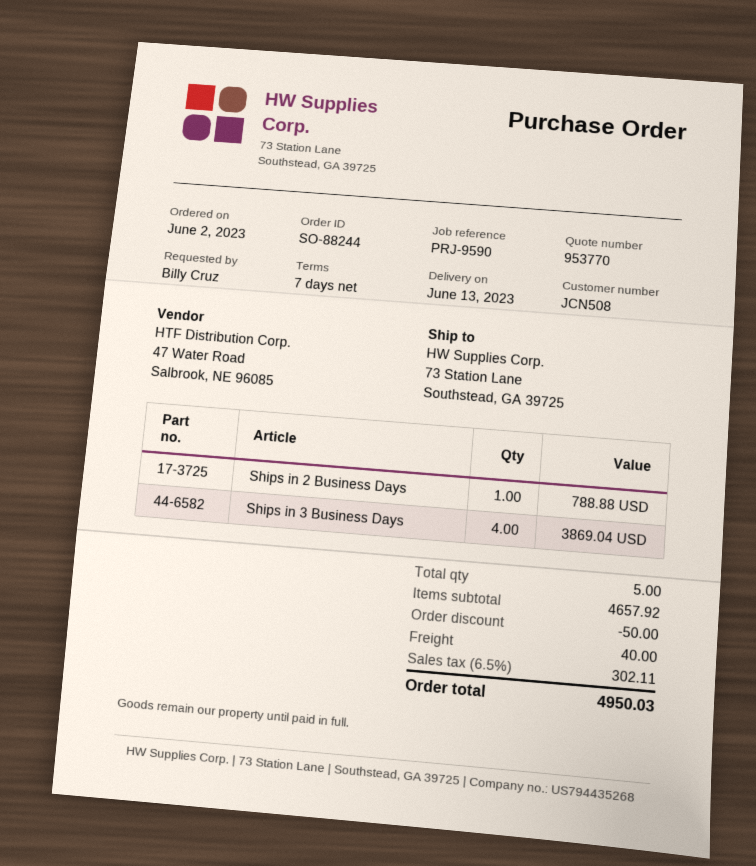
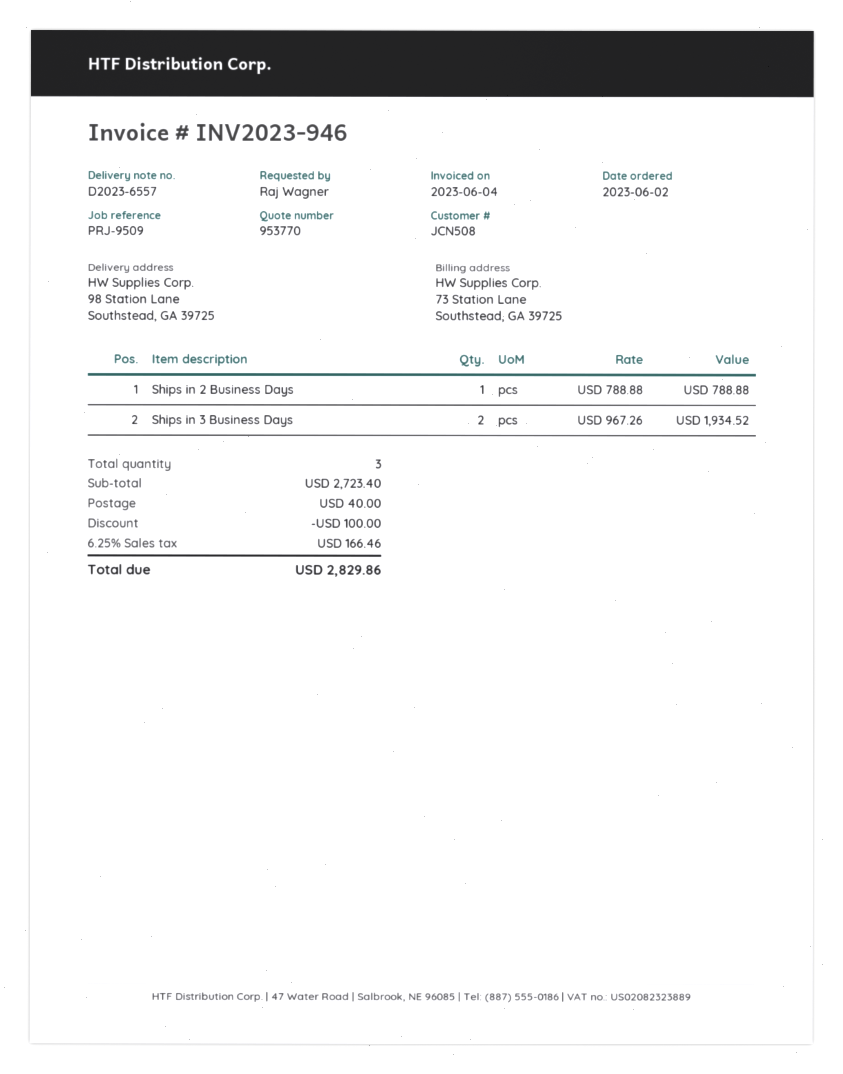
reference: PRJ-9590 -> PRJ-9509
ordered by: Billy Cruz -> Raj Wagner
ship to: 73 Station Lane, Southstead, GA 39725 -> 98 Station Lane, Southstead, GA 39725
Ships in 3 Business Days: 4 for 3869.04 -> 2 for 1934.52
total quantity: 5 -> 3
subtotal: 4657.92 -> 2723.40
discount: 50.00 -> 100.00
tax: 6.5% = 302.11 -> 6.25% = 166.46
total: 4950.03 -> 2829.86

